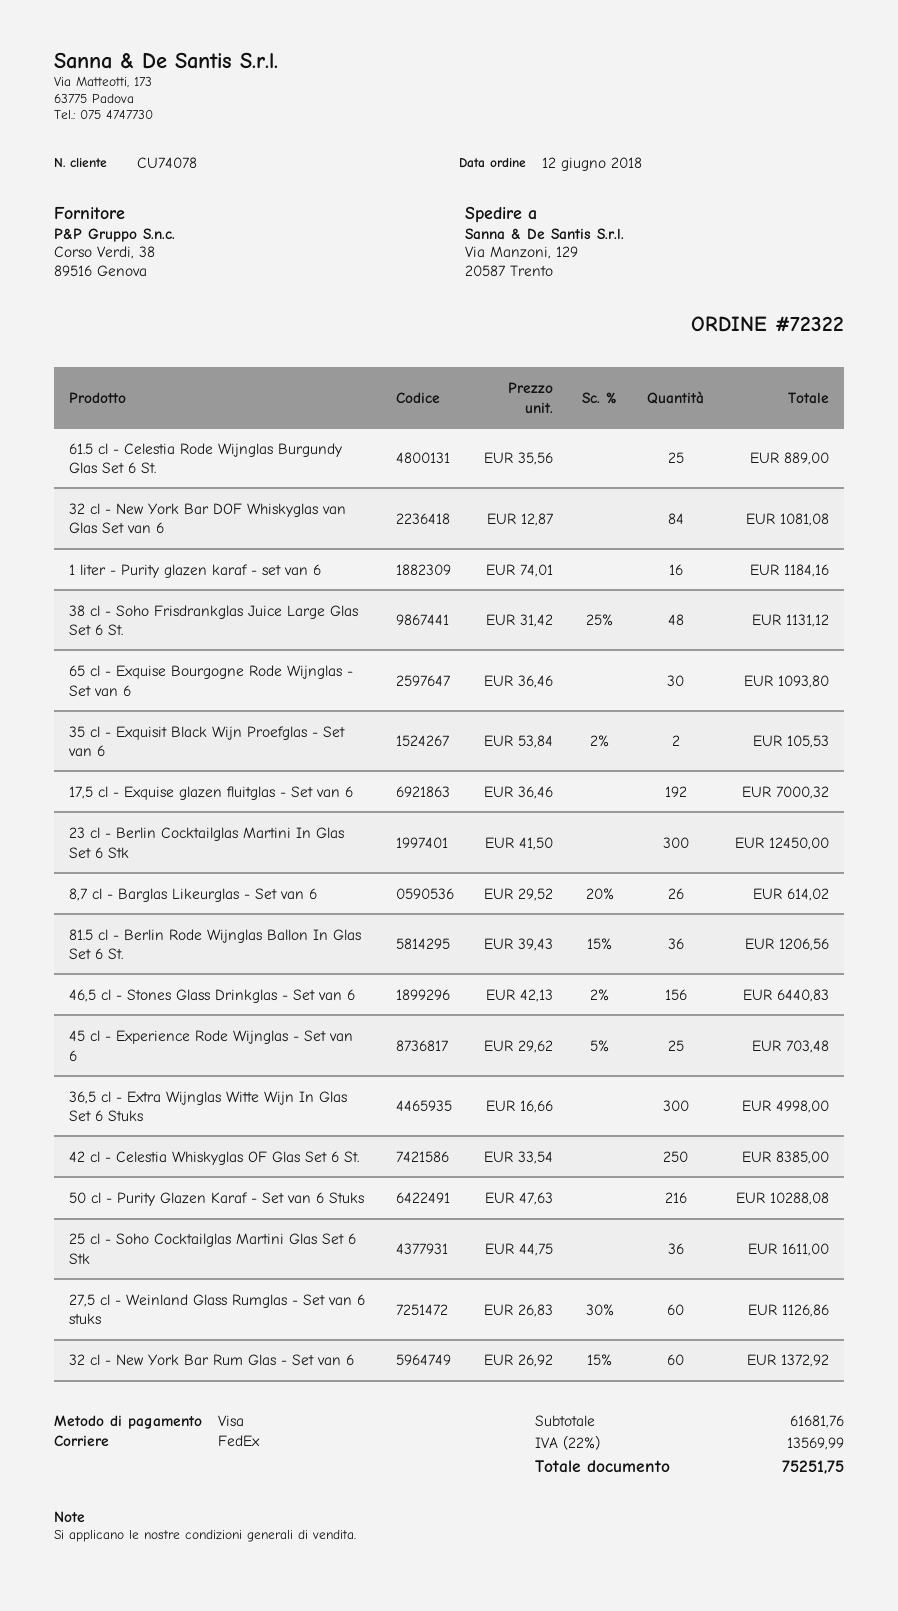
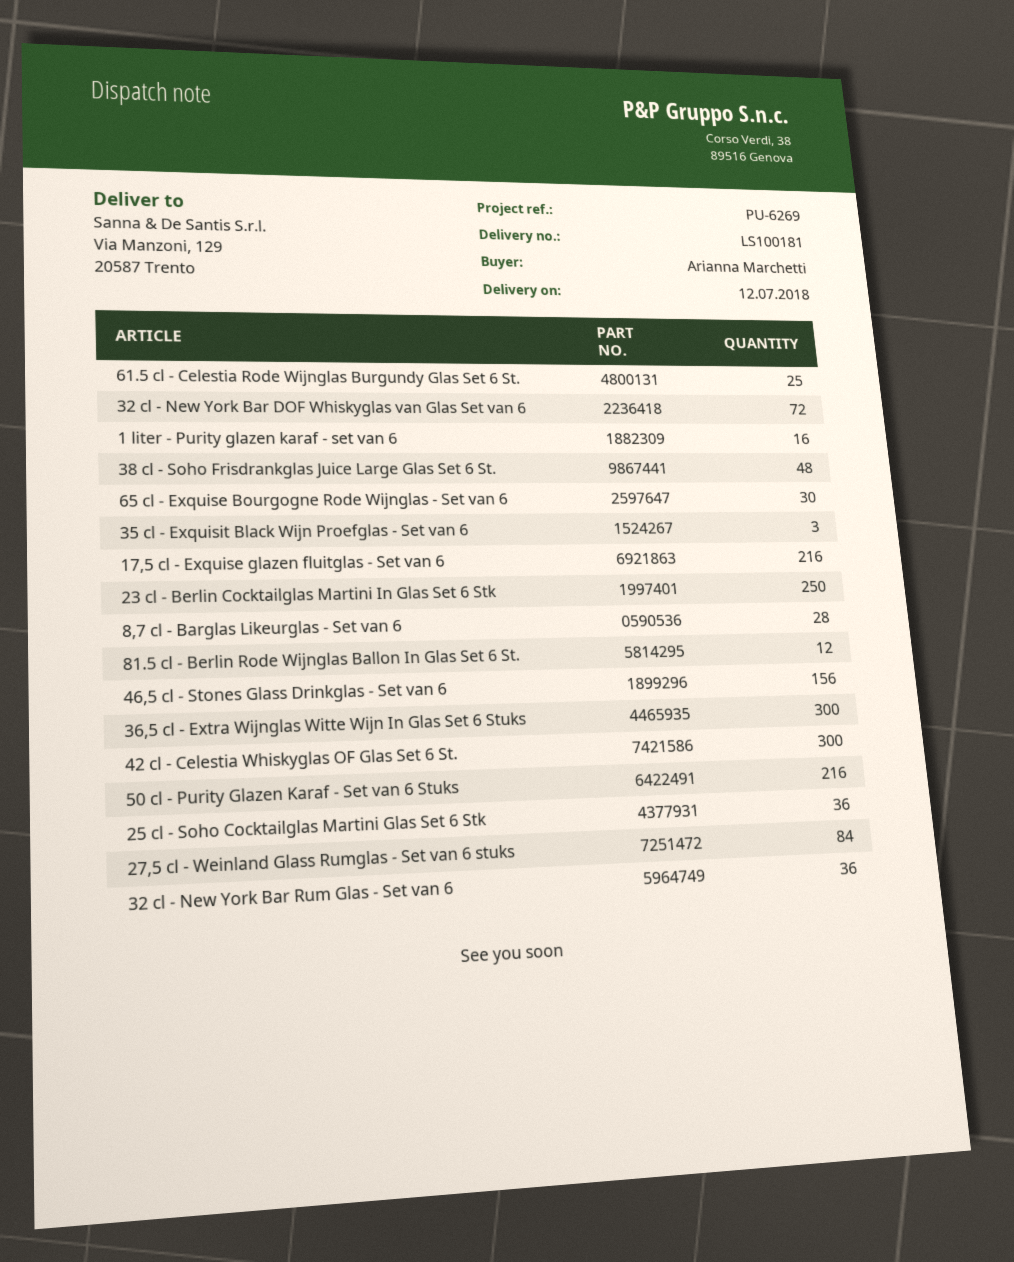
32 cl - New York Bar DOF Whiskyglas van Glas Set van 6: 84 -> 72
35 cl - Exquisit Black Wijn Proefglas - Set van 6: 2 -> 3
17,5 cl - Exquise glazen fluitglas - Set van 6: 192 -> 216
23 cl - Berlin Cocktailglas Martini In Glas Set 6 Stk: 300 -> 250
8,7 cl - Barglas Likeurglas - Set van 6: 26 -> 28
81.5 cl - Berlin Rode Wijnglas Ballon In Glas Set 6 St.: 36 -> 12
45 cl - Experience Rode Wijnglas - Set van 6: 25 -> none
42 cl - Celestia Whiskyglas OF Glas Set 6 St.: 250 -> 300
27,5 cl - Weinland Glass Rumglas - Set van 6 stuks: 60 -> 84
32 cl - New York Bar Rum Glas - Set van 6: 60 -> 36

